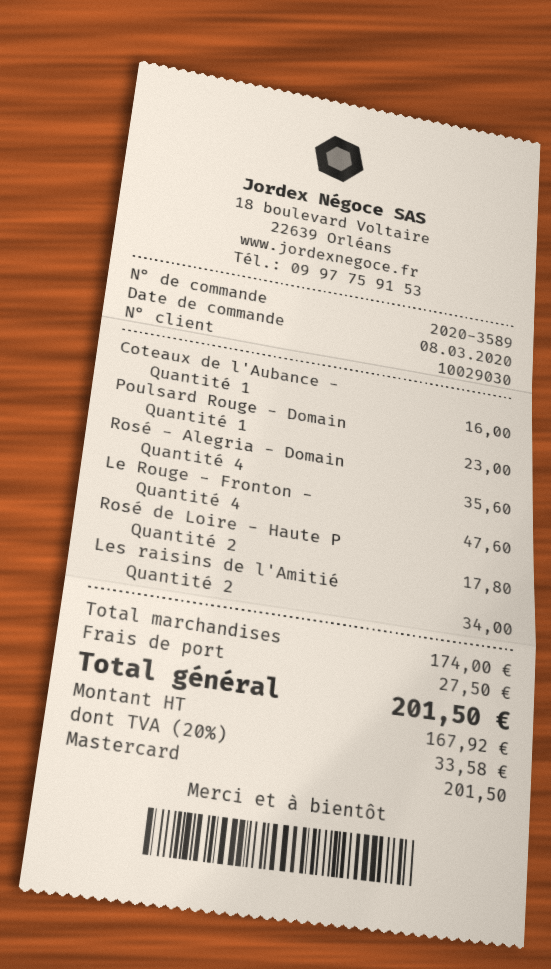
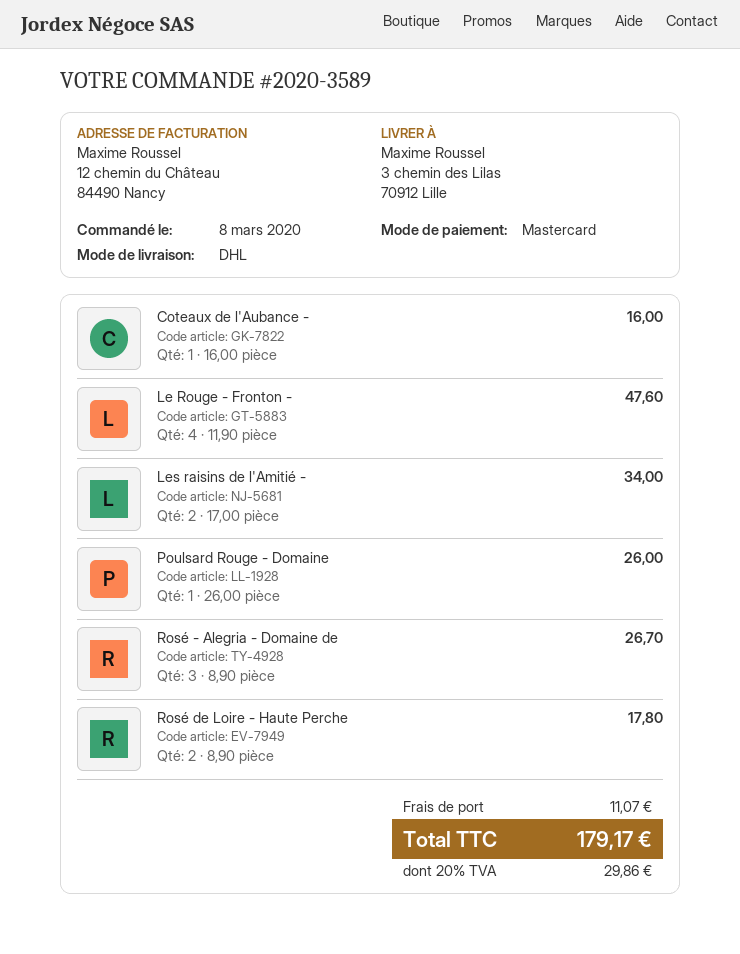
Poulsard Rouge - Domain: 1 for 23.00 -> 1 for 26.00
Rosé - Alegria - Domain: 4 for 35.60 -> 3 for 26.70
shipping: 27.50 -> 11.07
tax: 20% = 33.58 -> 20% = 29.86
total: 201.50 -> 179.17

